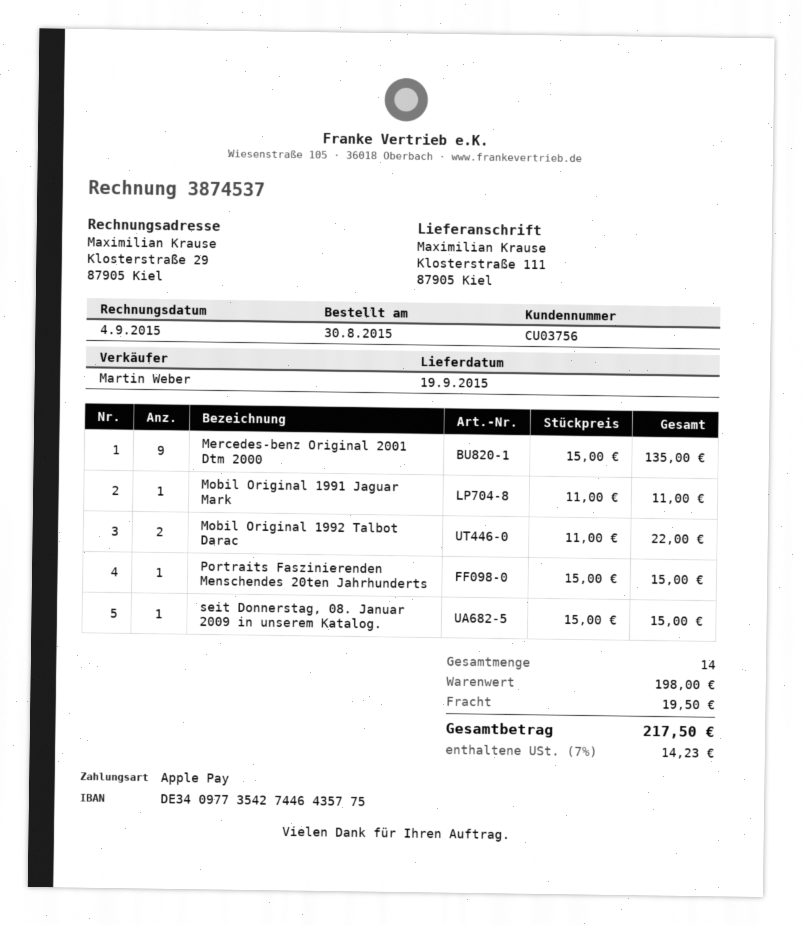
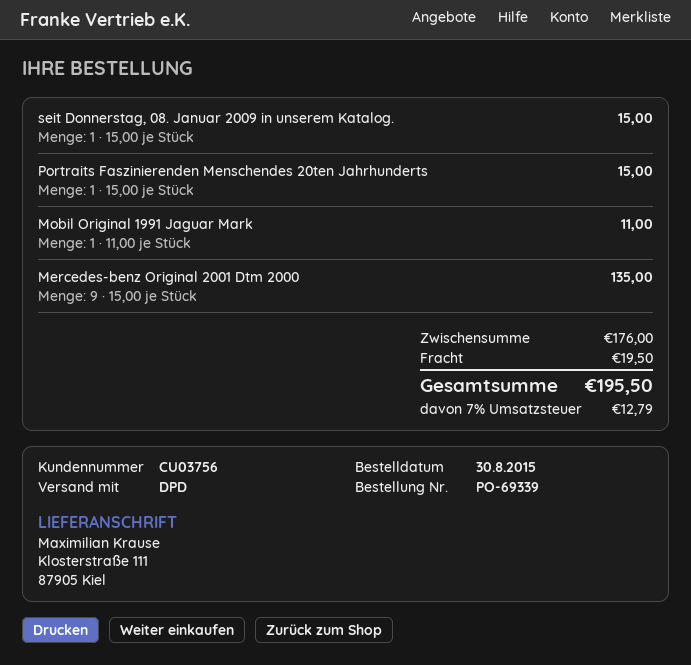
Mobil Original 1992 Talbot Darac: 2 x 11.00 = 22.00 -> none
subtotal: 198.00 -> 176.00
tax: 7% = 14.23 -> 7% = 12.79
total: 217.50 -> 195.50

